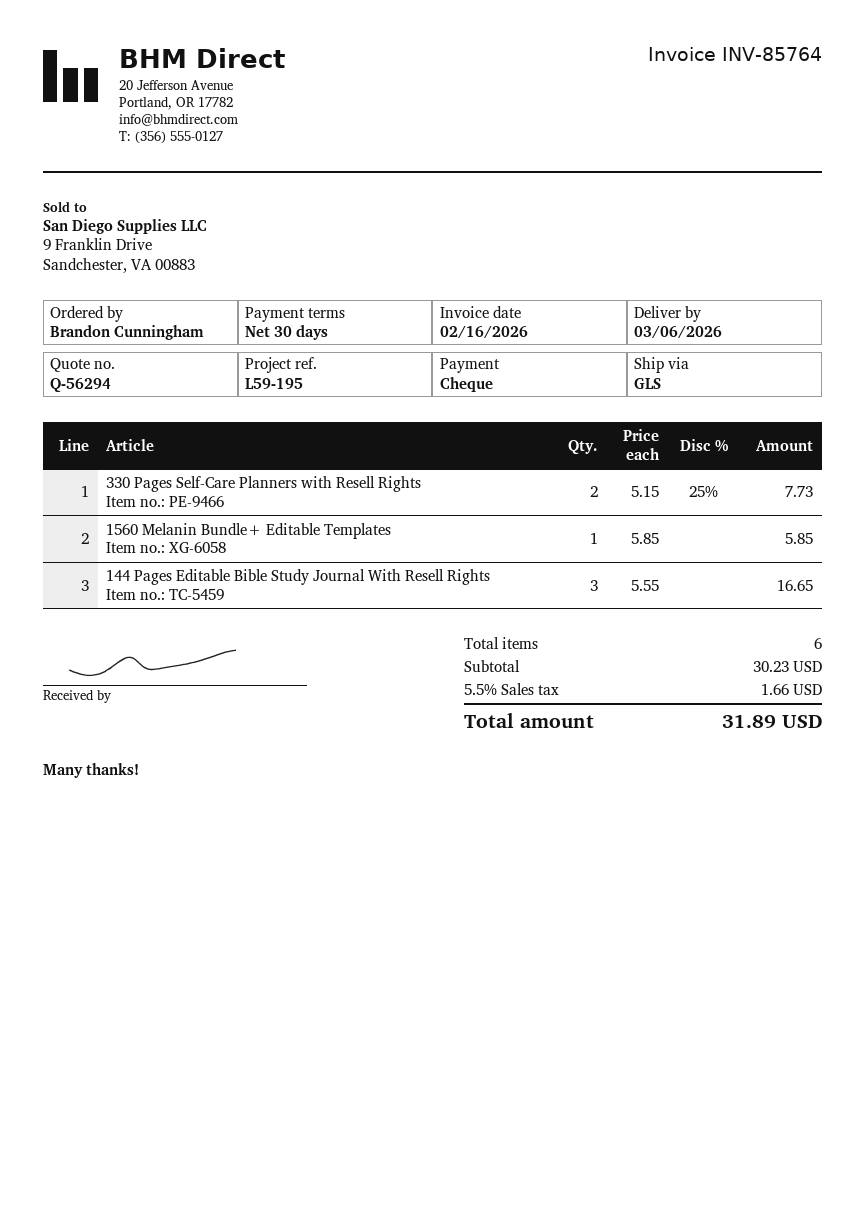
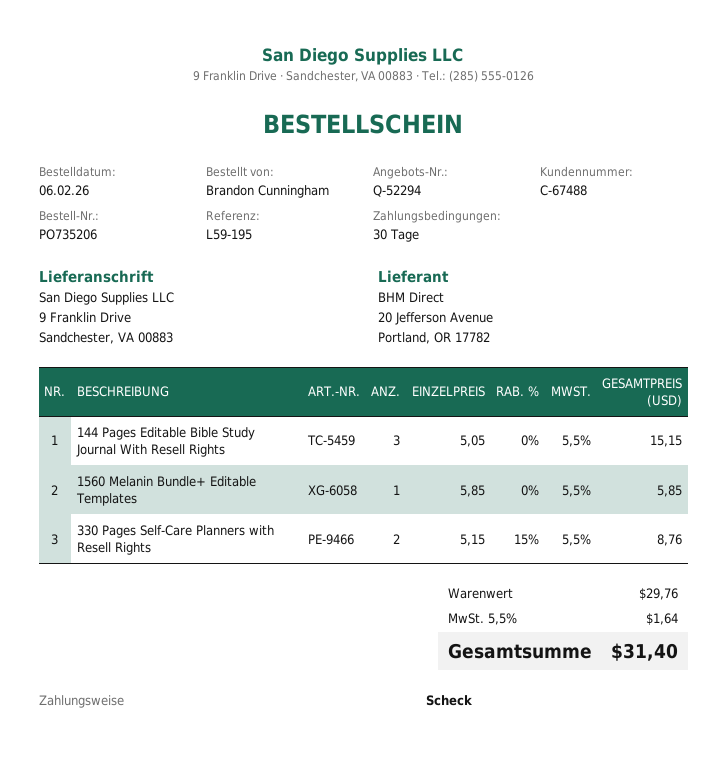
quote number: Q-56294 -> Q-52294
330 Pages Self-Care Planners with Resell Rights: 2 x 5.15 - 25% = 7.73 -> 2 x 5.15 - 15% = 8.76
144 Pages Editable Bible Study Journal With Resell Rights: 3 x 5.55 = 16.65 -> 3 x 5.05 = 15.15
subtotal: 30.23 -> 29.76
tax: 5.5% = 1.66 -> 5.5% = 1.64
total: 31.89 -> 31.40

